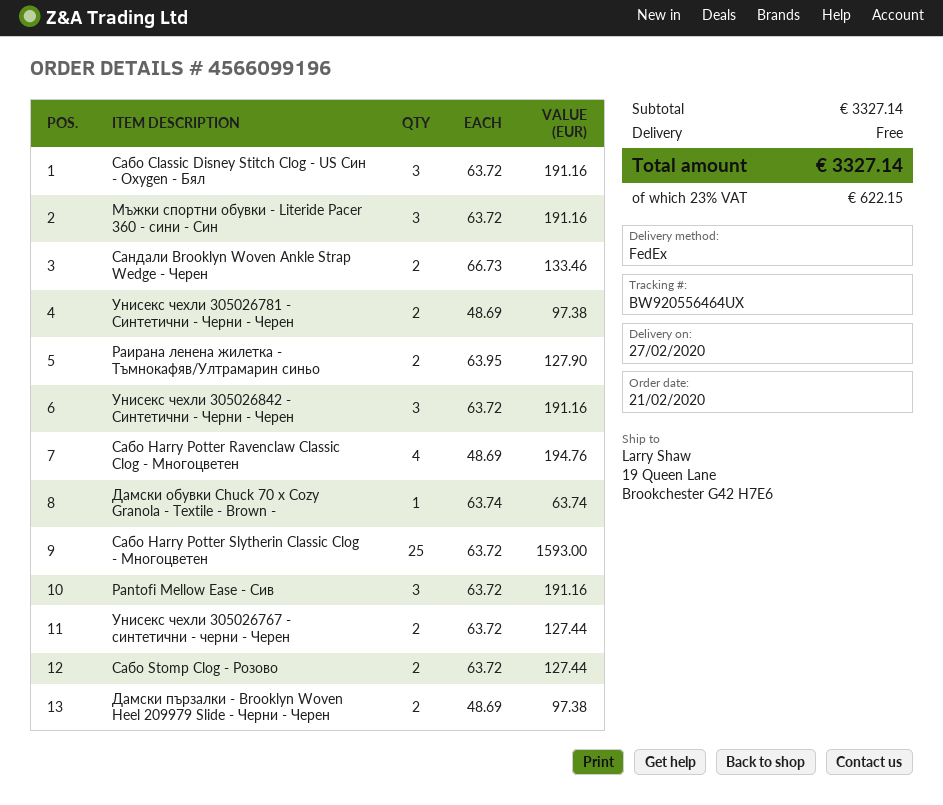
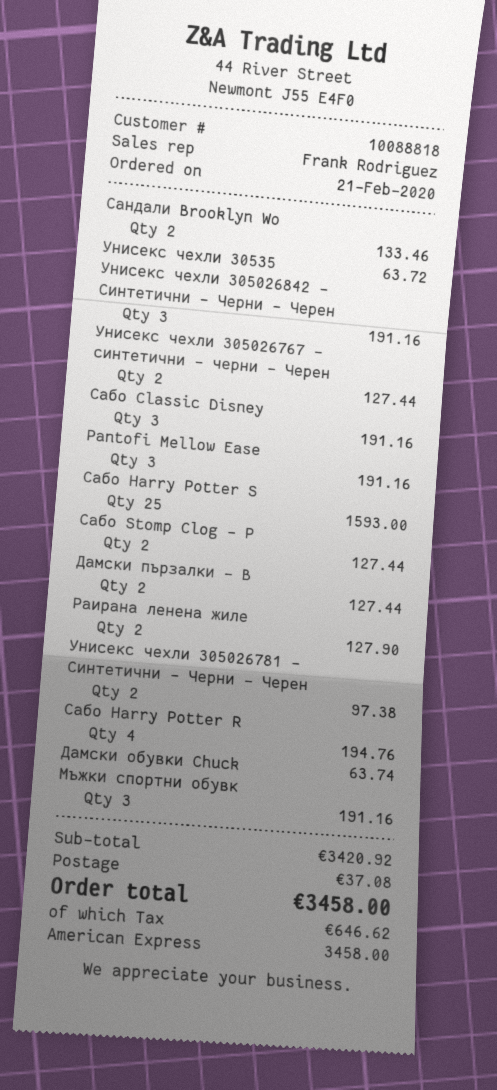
Дамски пързалки - Brooklyn Woven Heel 209979 Slide - Черни - Черен: 2 for 97.38 -> 2 for 127.44
Унисекс чехли 30535: none -> 1 for 63.72
subtotal: 3327.14 -> 3420.92
shipping: 0.00 -> 37.08
tax: 622.15 -> 646.62
total: 3327.14 -> 3458.00

